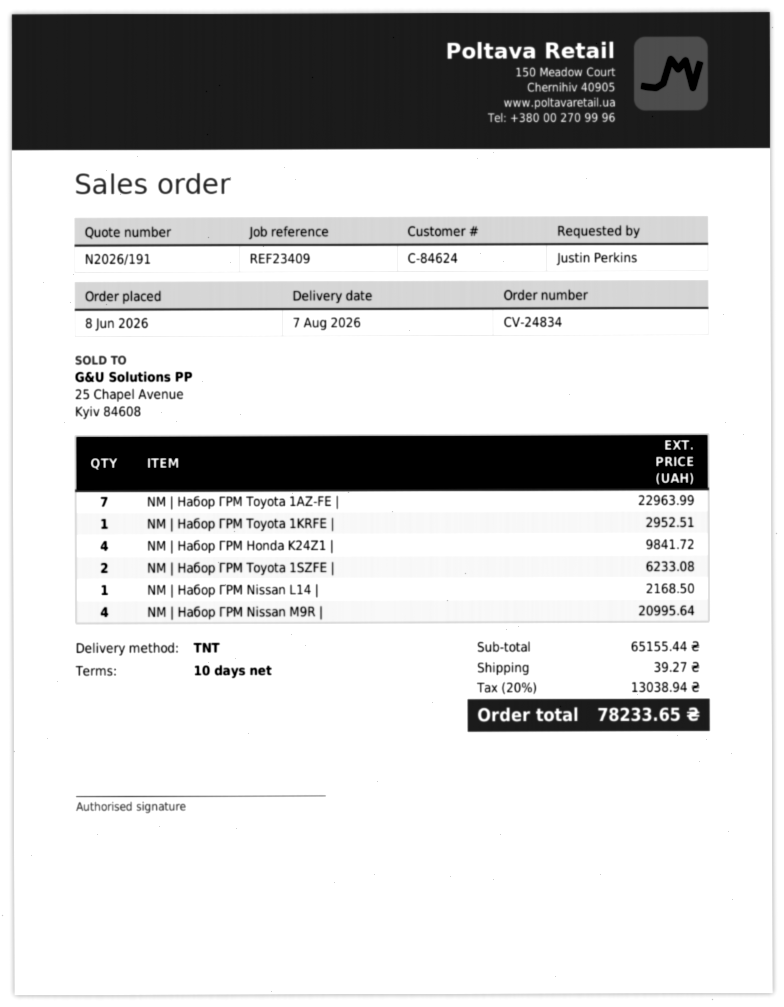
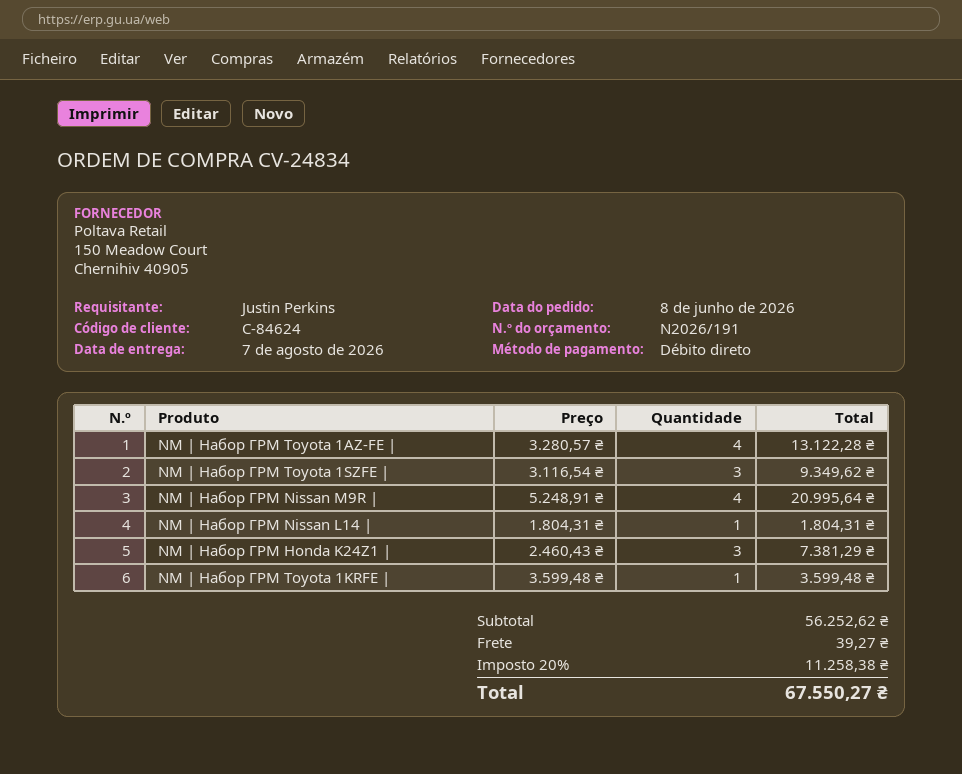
NM | Набор ГРМ Toyota 1AZ-FE |: 7 for 22963.99 -> 4 for 13122.28
NM | Набор ГРМ Toyota 1KRFE |: 1 for 2952.51 -> 1 for 3599.48
NM | Набор ГРМ Honda K24Z1 |: 4 for 9841.72 -> 3 for 7381.29
NM | Набор ГРМ Toyota 1SZFE |: 2 for 6233.08 -> 3 for 9349.62
NM | Набор ГРМ Nissan L14 |: 1 for 2168.50 -> 1 for 1804.31
subtotal: 65155.44 -> 56252.62
tax: 20% = 13038.94 -> 20% = 11258.38
total: 78233.65 -> 67550.27

